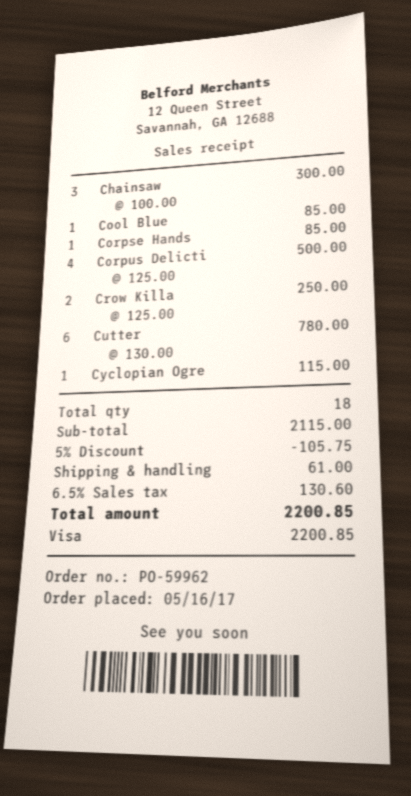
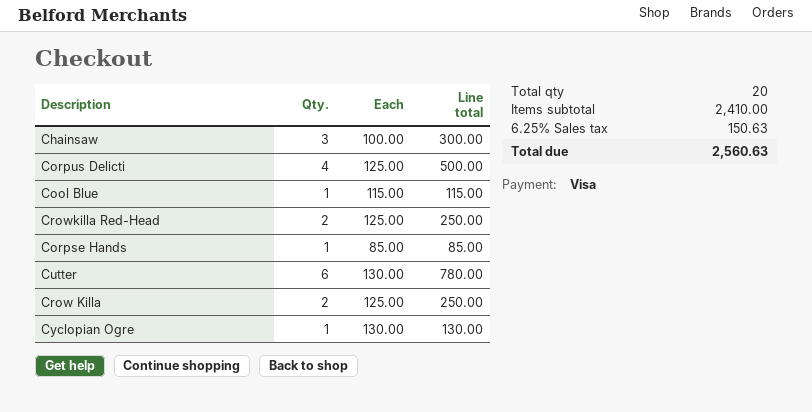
Cool Blue: 1 x 85.00 = 85.00 -> 1 x 115.00 = 115.00
Cyclopian Ogre: 1 x 115.00 = 115.00 -> 1 x 130.00 = 130.00
Crowkilla Red-Head: none -> 2 x 125.00 = 250.00
total quantity: 18 -> 20
subtotal: 2115.00 -> 2410.00
discount: 5% = 105.75 -> none
shipping: 61.00 -> none
tax: 6.5% = 130.60 -> 6.25% = 150.63
total: 2200.85 -> 2560.63

